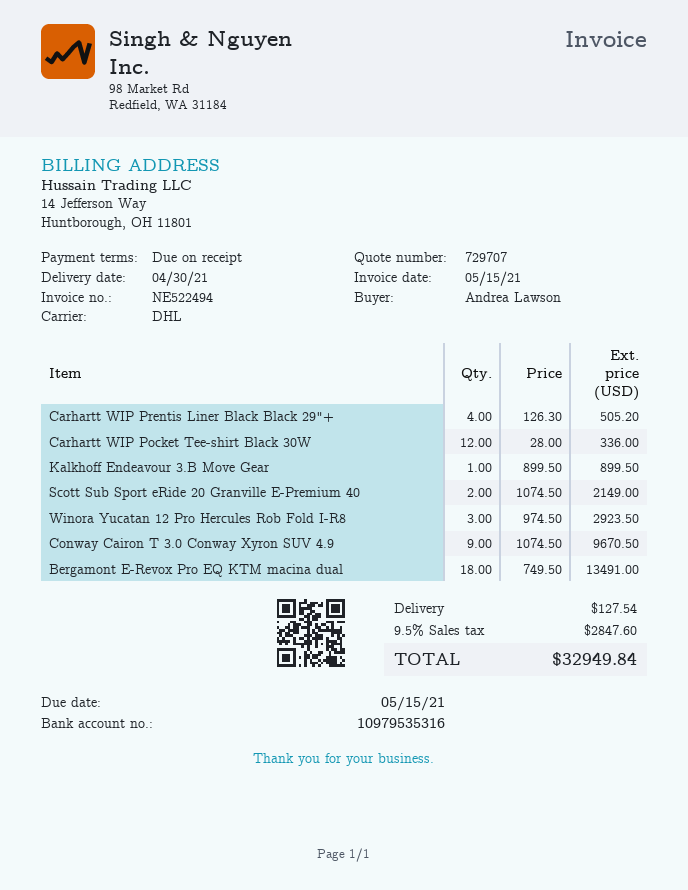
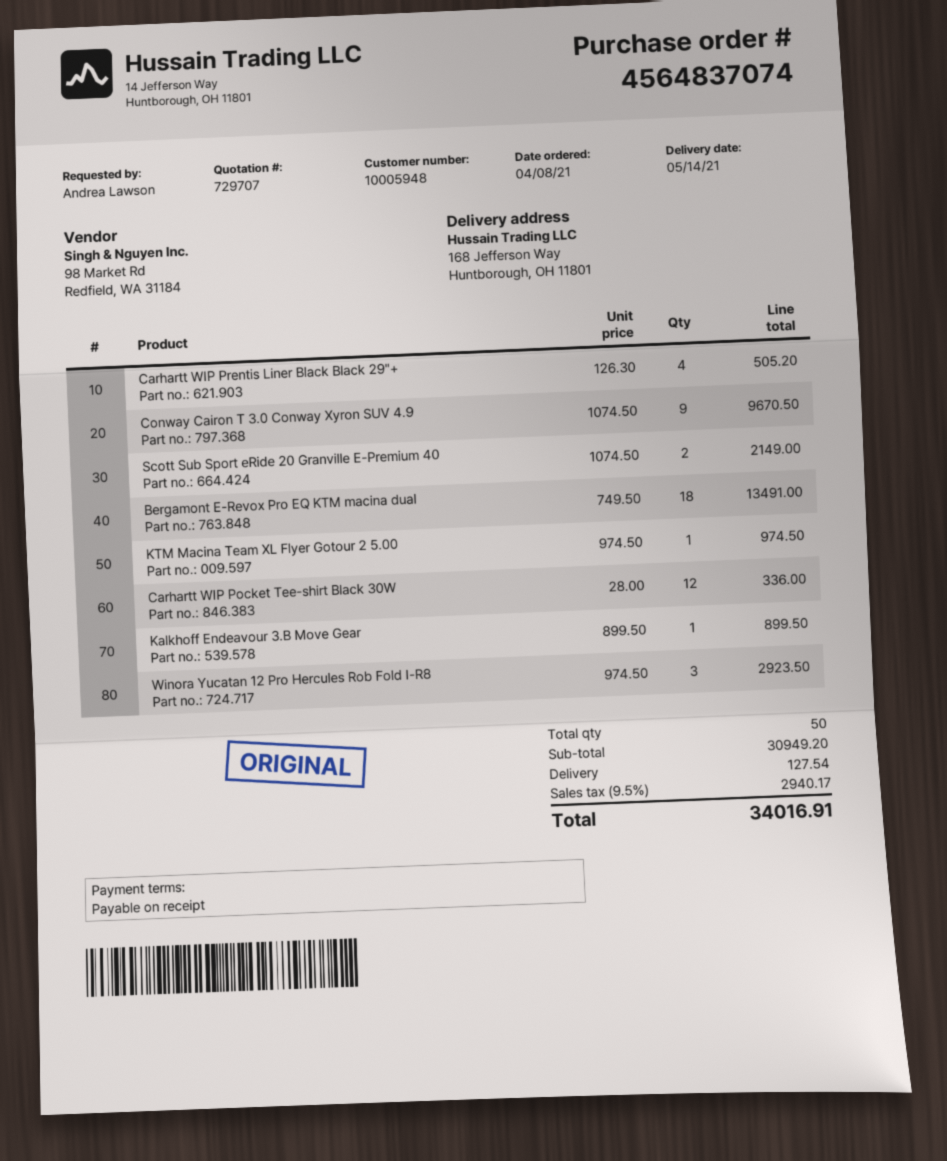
delivery date: 2021-04-30 -> 2021-05-14
KTM Macina Team XL Flyer Gotour 2 5.00: none -> 1 x 974.50 = 974.50
tax: 9.5% = 2847.60 -> 9.5% = 2940.17
total: 32949.84 -> 34016.91

